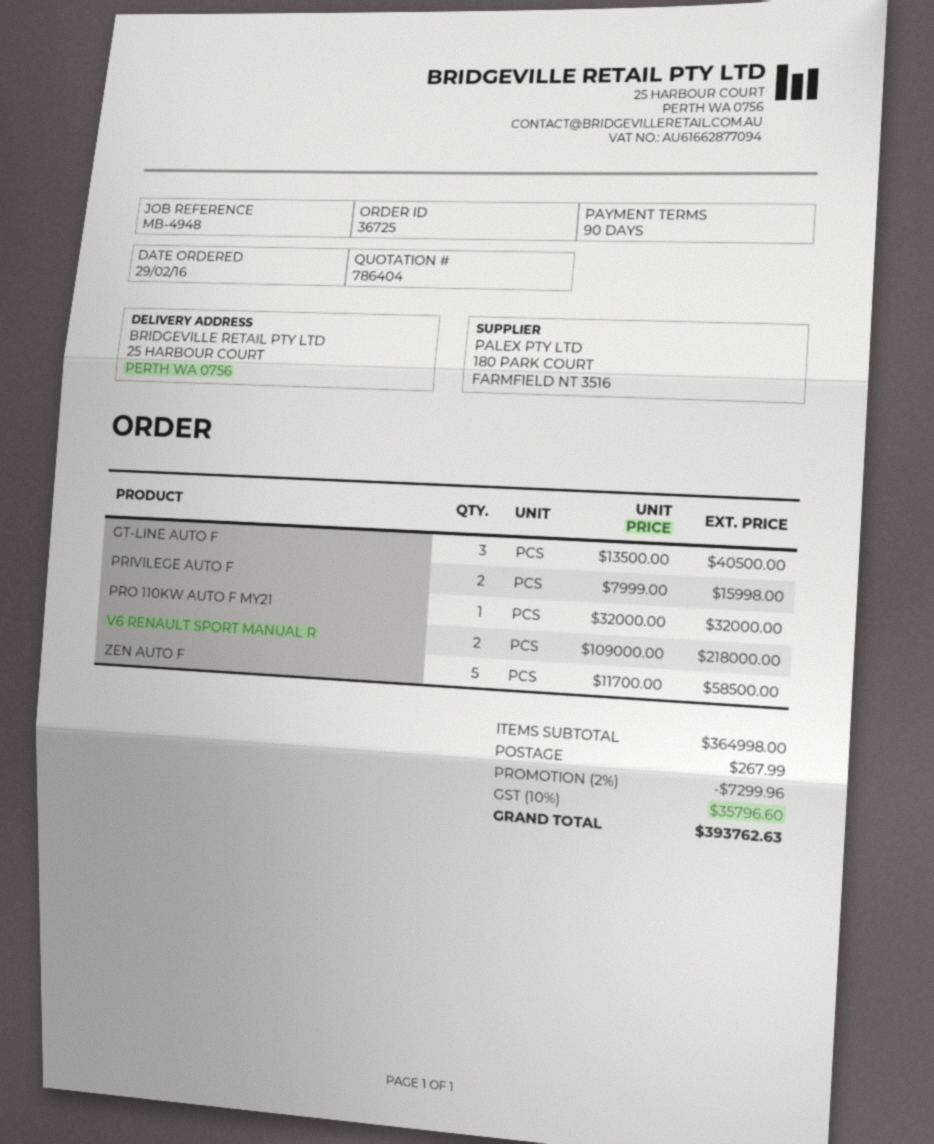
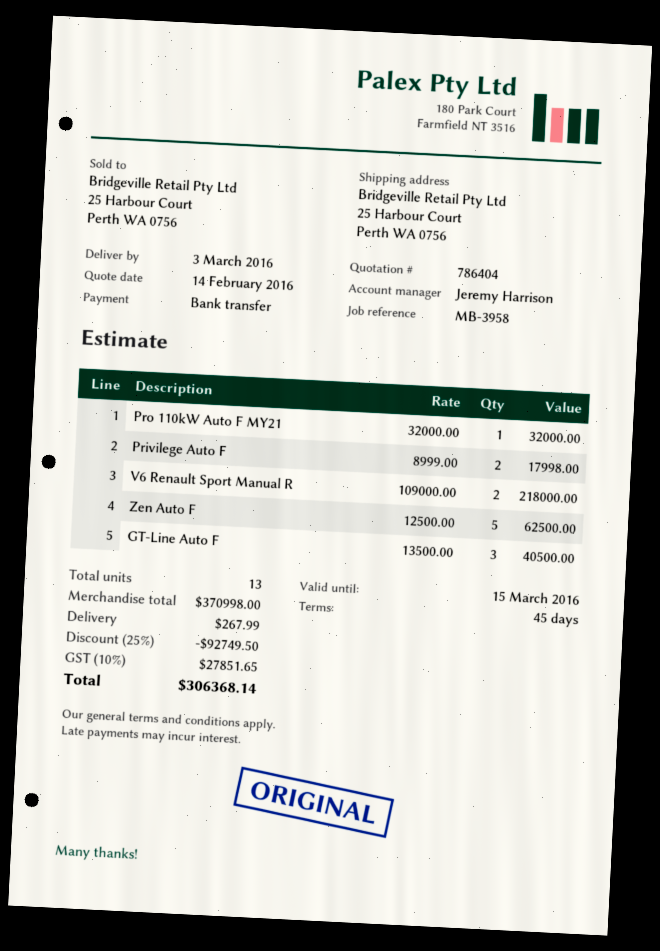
payment terms: 90 days -> 45 days
reference: MB-4948 -> MB-3958
PRIVILEGE AUTO F: 2 x 7999.00 = 15998.00 -> 2 x 8999.00 = 17998.00
ZEN AUTO F: 5 x 11700.00 = 58500.00 -> 5 x 12500.00 = 62500.00
subtotal: 364998.00 -> 370998.00
discount: 2% = 7299.96 -> 25% = 92749.50
tax: 10% = 35796.60 -> 10% = 27851.65
total: 393762.63 -> 306368.14

